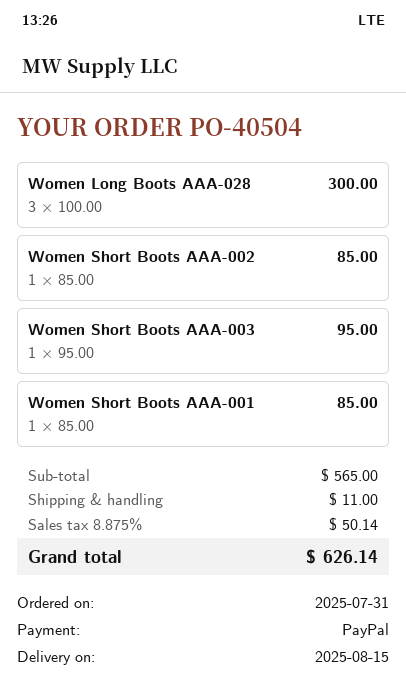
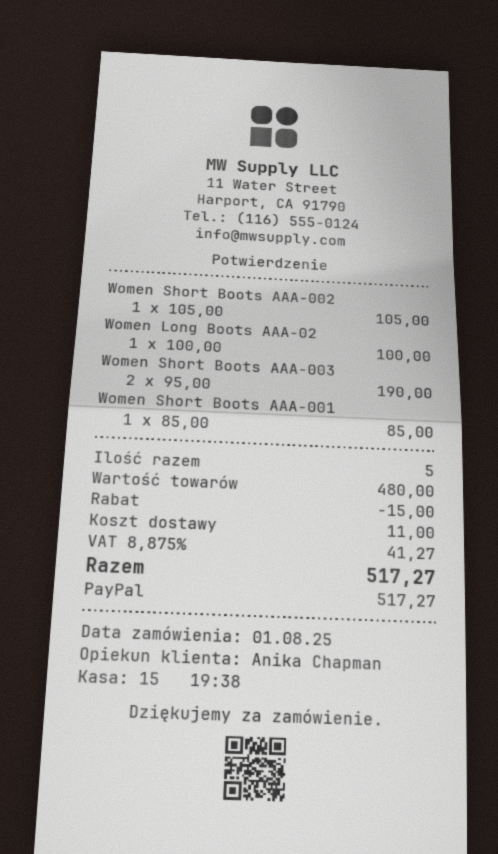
order date: 2025-07-31 -> 2025-08-01
Women Long Boots AAA-028: 3 x 100.00 = 300.00 -> 1 x 100.00 = 100.00
Women Short Boots AAA-002: 1 x 85.00 = 85.00 -> 1 x 105.00 = 105.00
Women Short Boots AAA-003: 1 x 95.00 = 95.00 -> 2 x 95.00 = 190.00
subtotal: 565.00 -> 480.00
discount: none -> 15.00
tax: 8.875% = 50.14 -> 8.875% = 41.27
total: 626.14 -> 517.27

